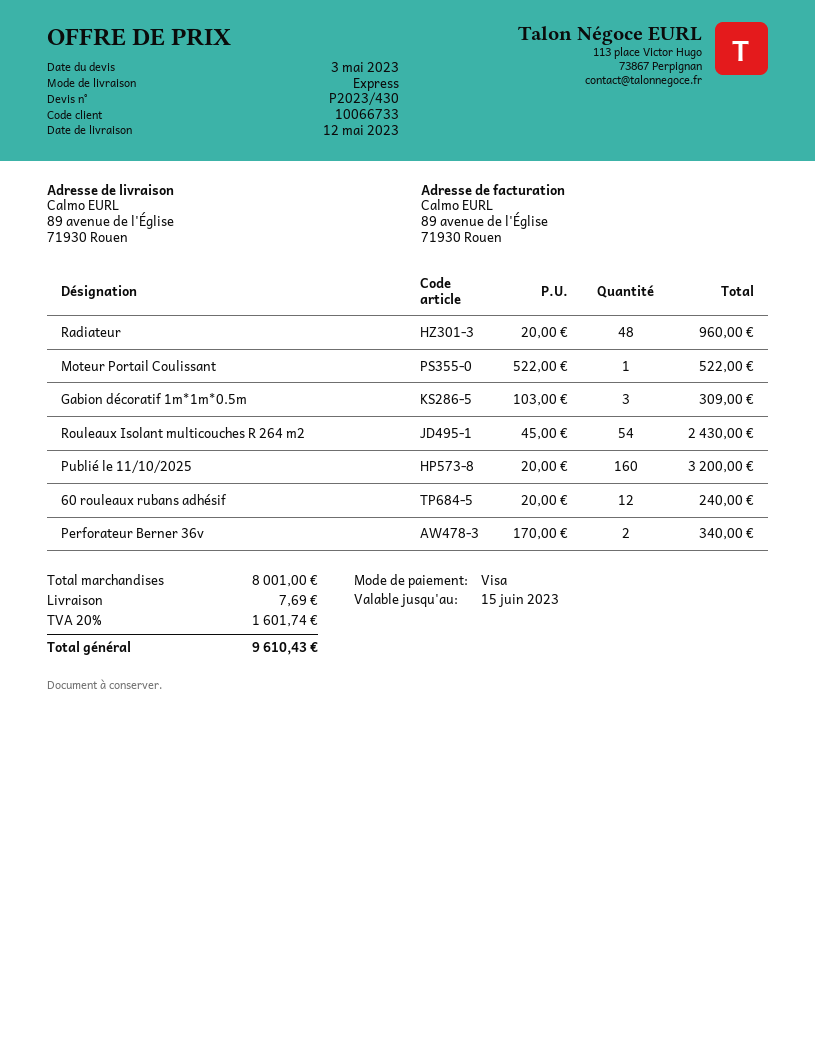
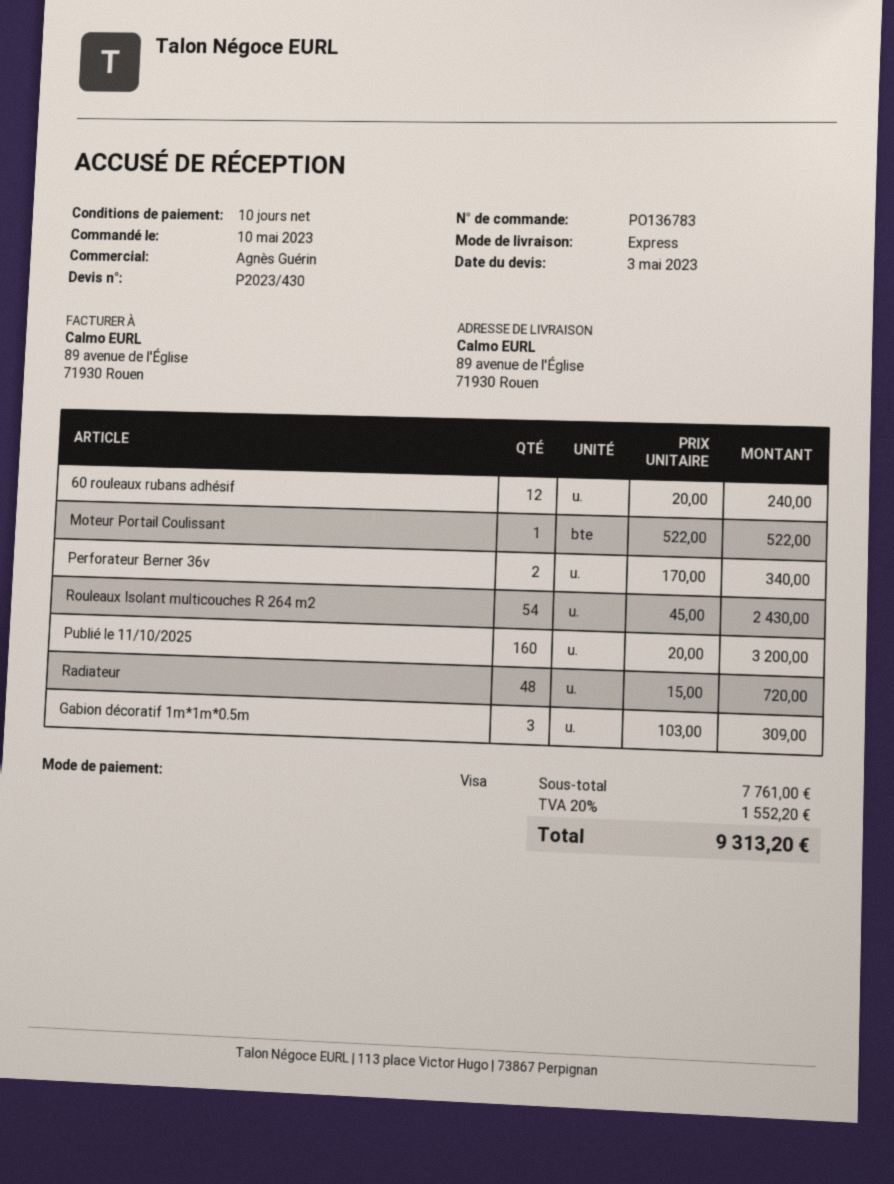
Radiateur: 48 x 20.00 = 960.00 -> 48 x 15.00 = 720.00
subtotal: 8001.00 -> 7761.00
shipping: 7.69 -> none
tax: 20% = 1601.74 -> 20% = 1552.20
total: 9610.43 -> 9313.20

